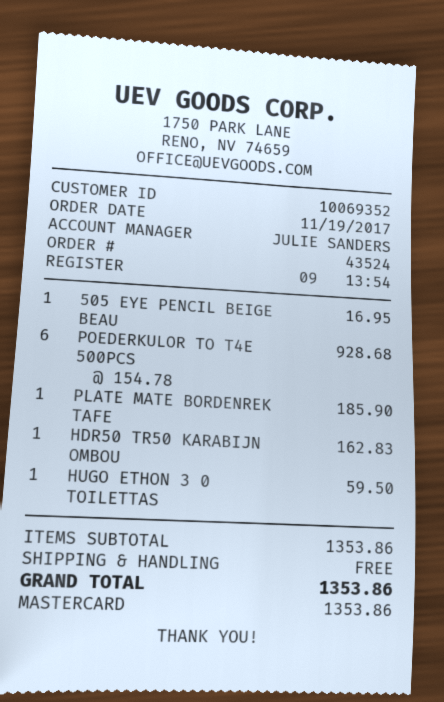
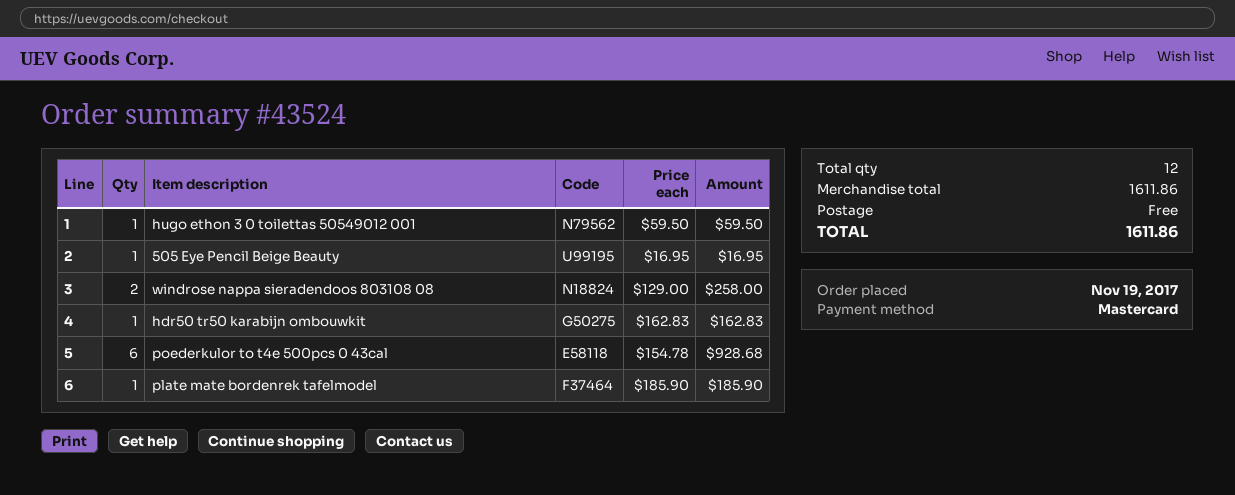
windrose nappa sieradendoos 803108 08: none -> 2 x 129.00 = 258.00
subtotal: 1353.86 -> 1611.86
total: 1353.86 -> 1611.86

